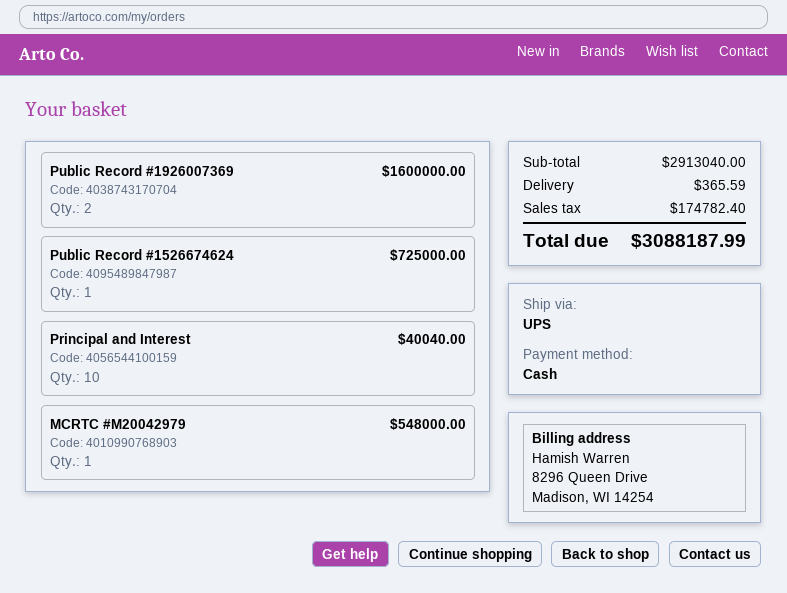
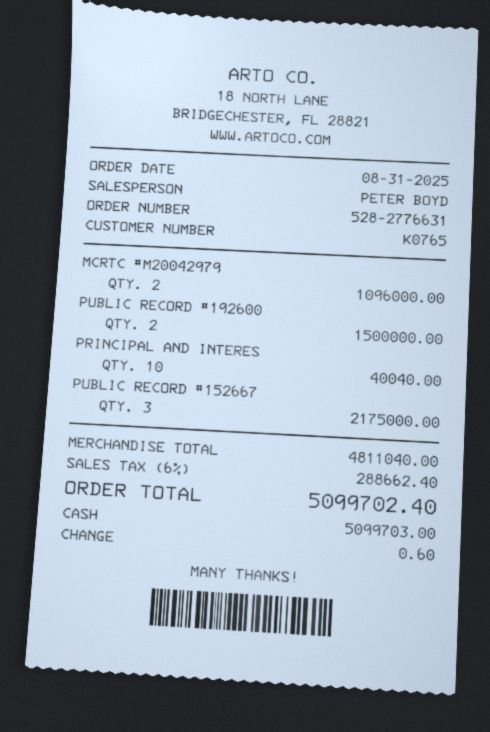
Public Record #1926007369: 2 for 1600000.00 -> 2 for 1500000.00
Public Record #1526674624: 1 for 725000.00 -> 3 for 2175000.00
MCRTC #M20042979: 1 for 548000.00 -> 2 for 1096000.00
subtotal: 2913040.00 -> 4811040.00
shipping: 365.59 -> none
tax: 174782.40 -> 288662.40
total: 3088187.99 -> 5099702.40

